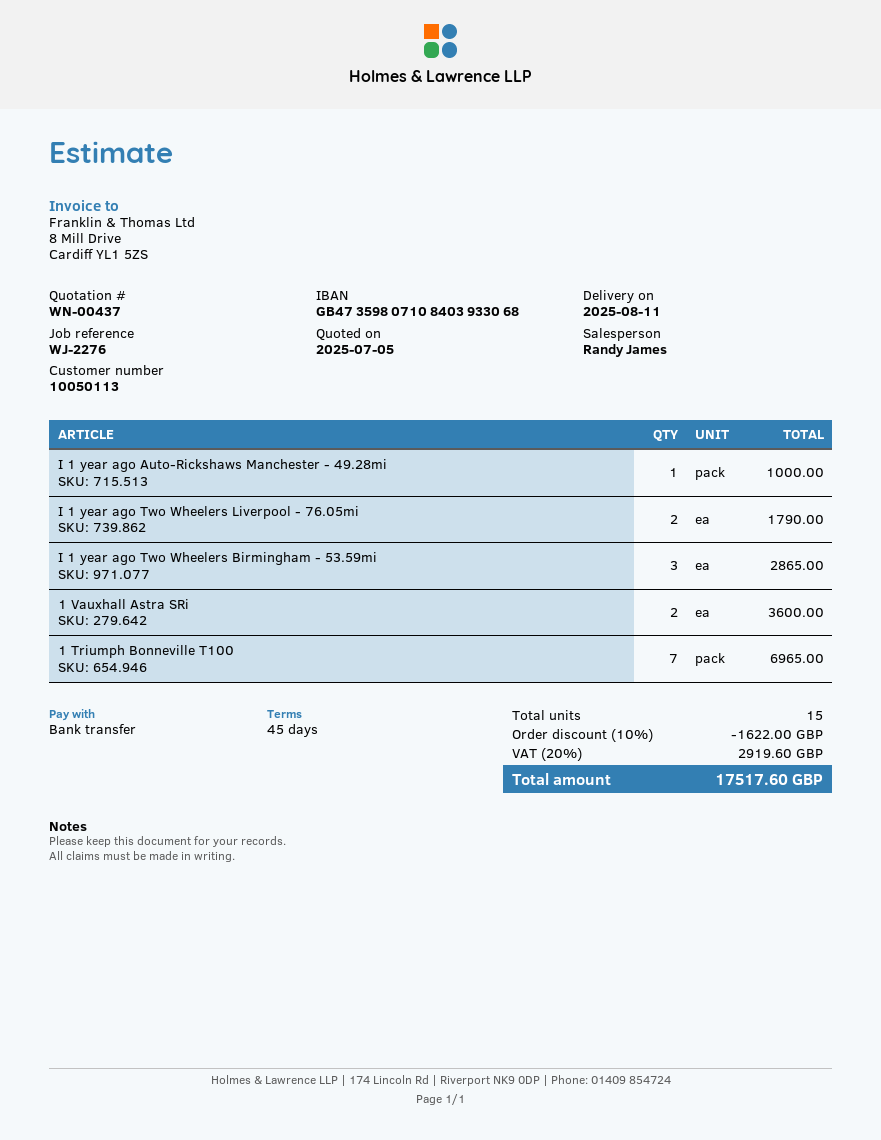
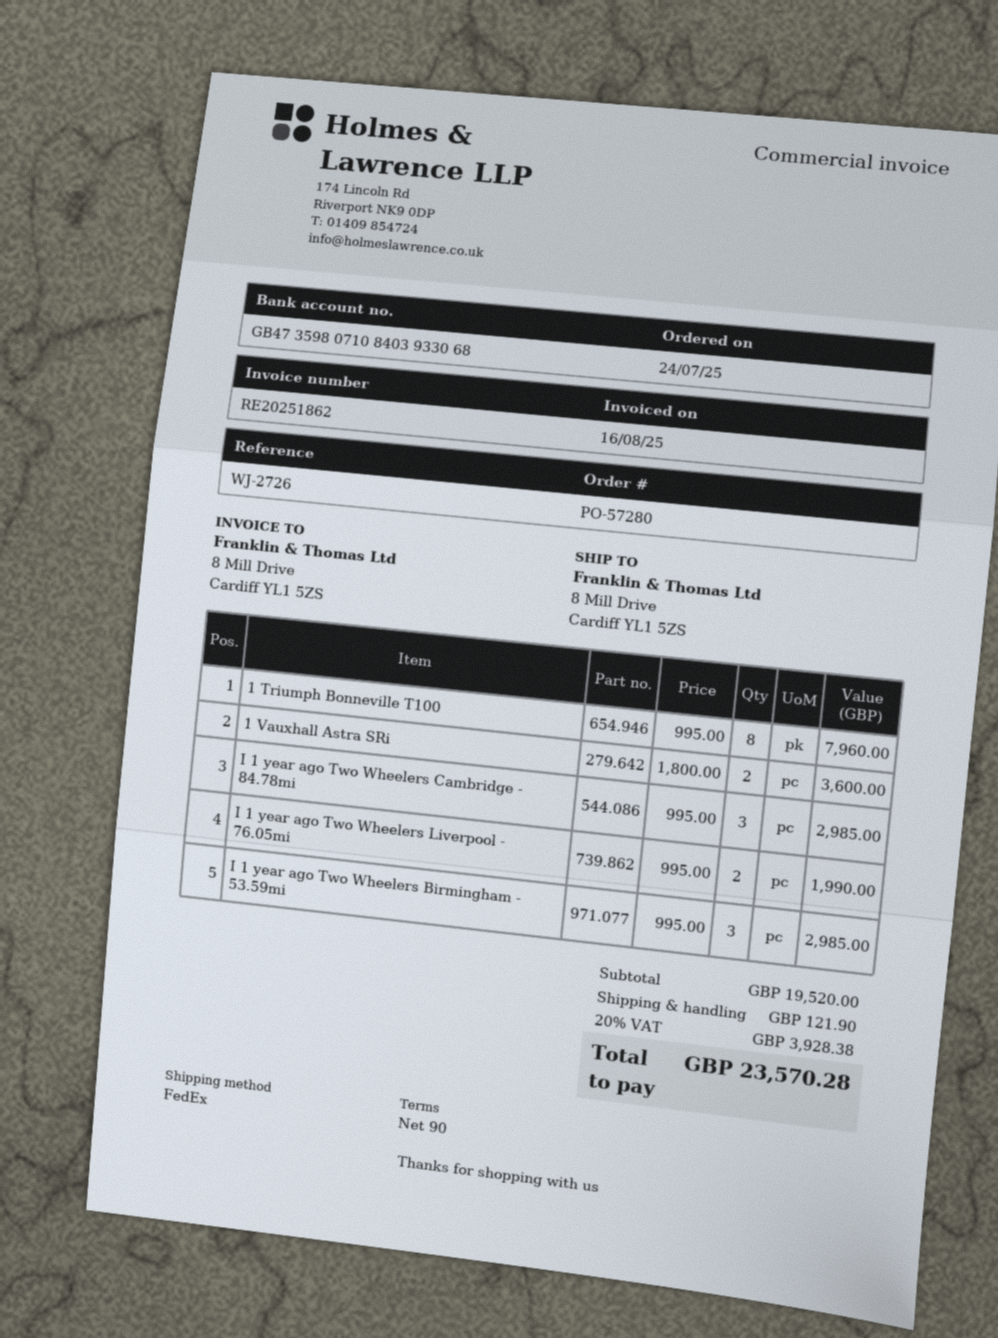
payment terms: 45 days -> 90 days
reference: WJ-2276 -> WJ-2726
I 1 year ago Auto-Rickshaws Manchester - 49.28mi: 1 for 1000.00 -> none
I 1 year ago Two Wheelers Liverpool - 76.05mi: 2 for 1790.00 -> 2 for 1990.00
I 1 year ago Two Wheelers Birmingham - 53.59mi: 3 for 2865.00 -> 3 for 2985.00
1 Triumph Bonneville T100: 7 for 6965.00 -> 8 for 7960.00
I 1 year ago Two Wheelers Cambridge - 84.78mi: none -> 3 for 2985.00
discount: 10% = 1622.00 -> none
shipping: none -> 121.90
tax: 20% = 2919.60 -> 20% = 3928.38
total: 17517.60 -> 23570.28

